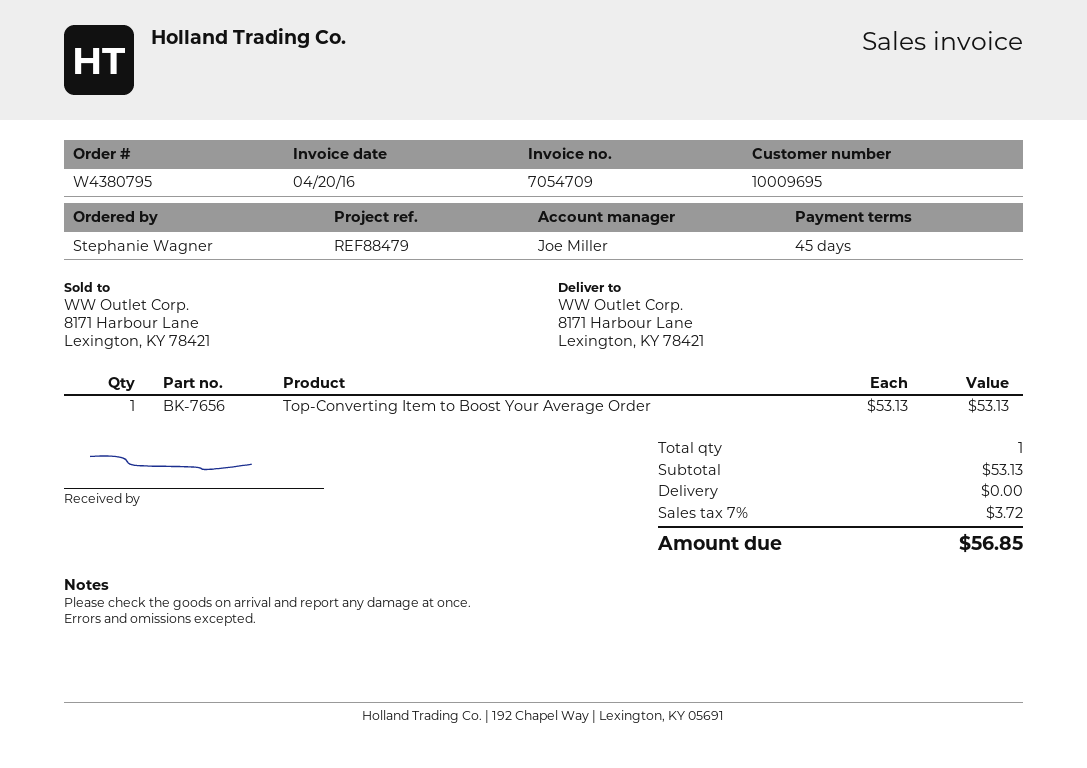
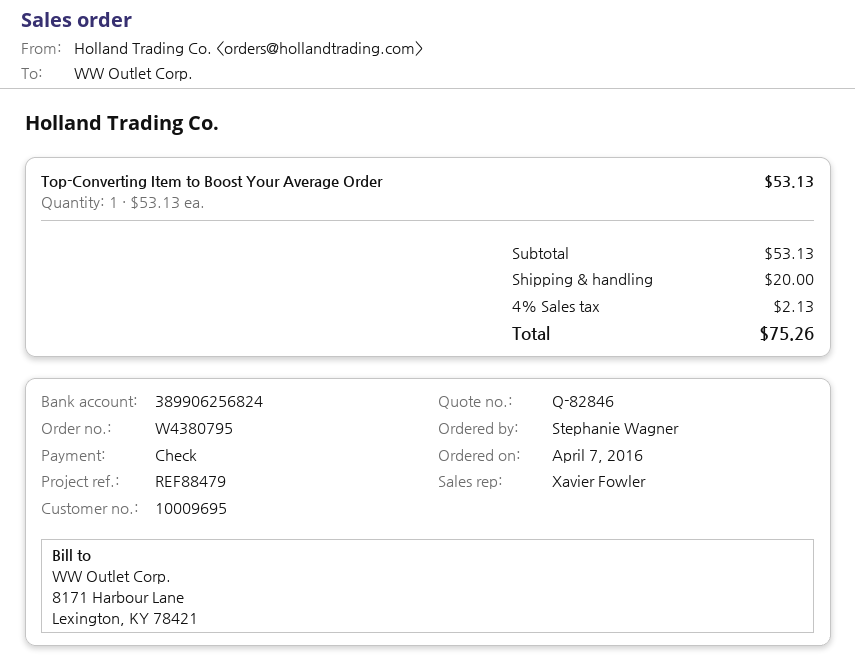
sales rep: Joe Miller -> Xavier Fowler
shipping: 0.00 -> 20.00
tax: 7% = 3.72 -> 4% = 2.13
total: 56.85 -> 75.26

